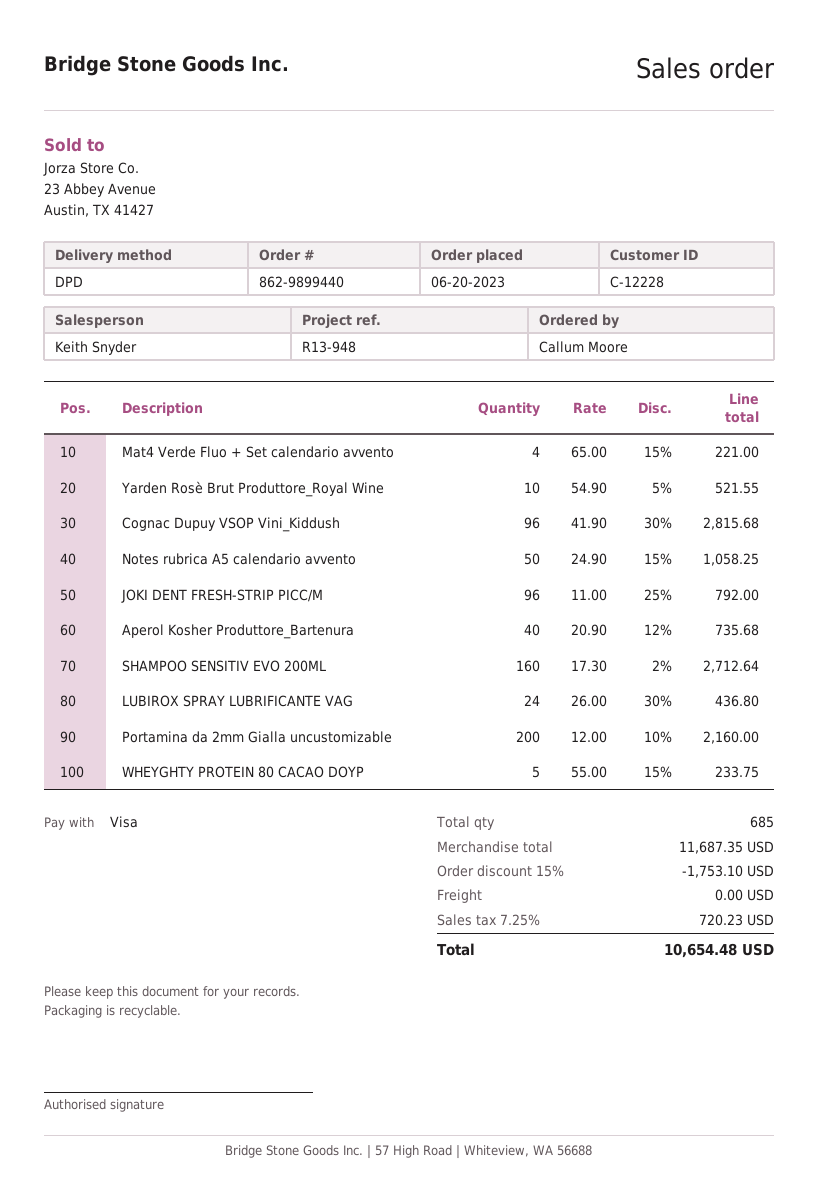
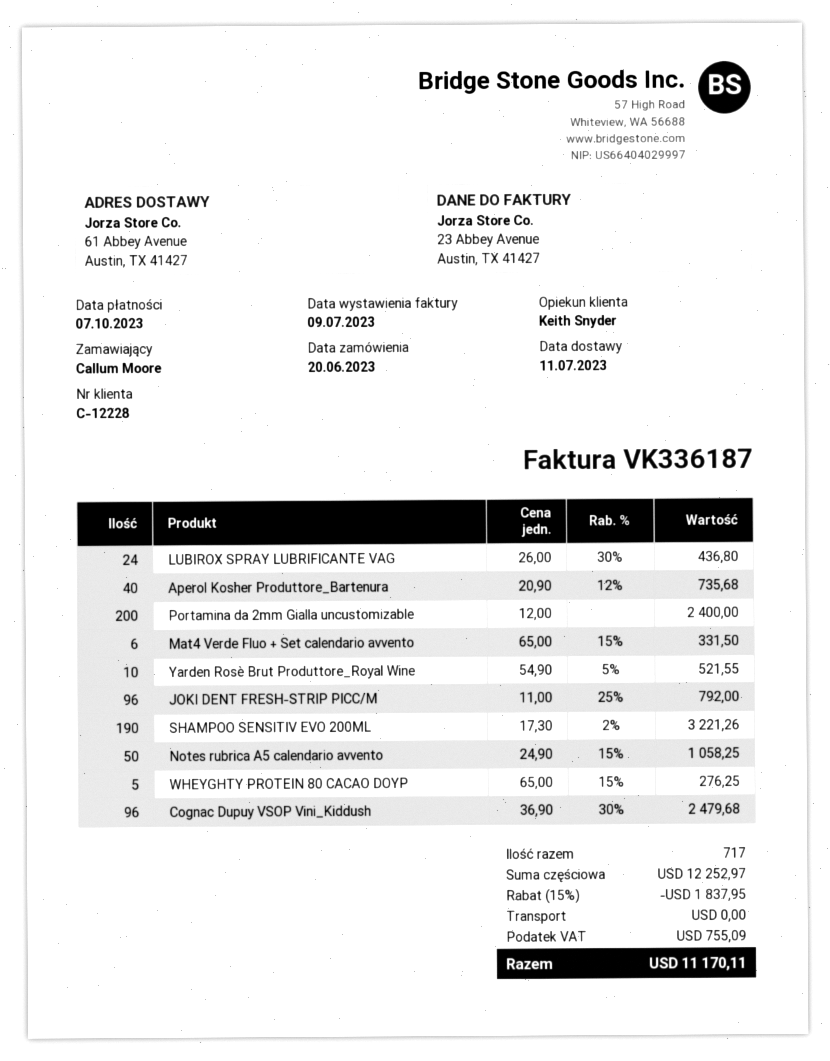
Mat4 Verde Fluo + Set calendario avvento: 4 x 65.00 - 15% = 221.00 -> 6 x 65.00 - 15% = 331.50
Cognac Dupuy VSOP Vini_Kiddush: 96 x 41.90 - 30% = 2815.68 -> 96 x 36.90 - 30% = 2479.68
SHAMPOO SENSITIV EVO 200ML: 160 x 17.30 - 2% = 2712.64 -> 190 x 17.30 - 2% = 3221.26
Portamina da 2mm Gialla uncustomizable: 200 x 12.00 - 10% = 2160.00 -> 200 x 12.00 = 2400.00
WHEYGHTY PROTEIN 80 CACAO DOYP: 5 x 55.00 - 15% = 233.75 -> 5 x 65.00 - 15% = 276.25
total quantity: 685 -> 717
subtotal: 11687.35 -> 12252.97
discount: 15% = 1753.10 -> 15% = 1837.95
tax: 720.23 -> 755.09
total: 10654.48 -> 11170.11

